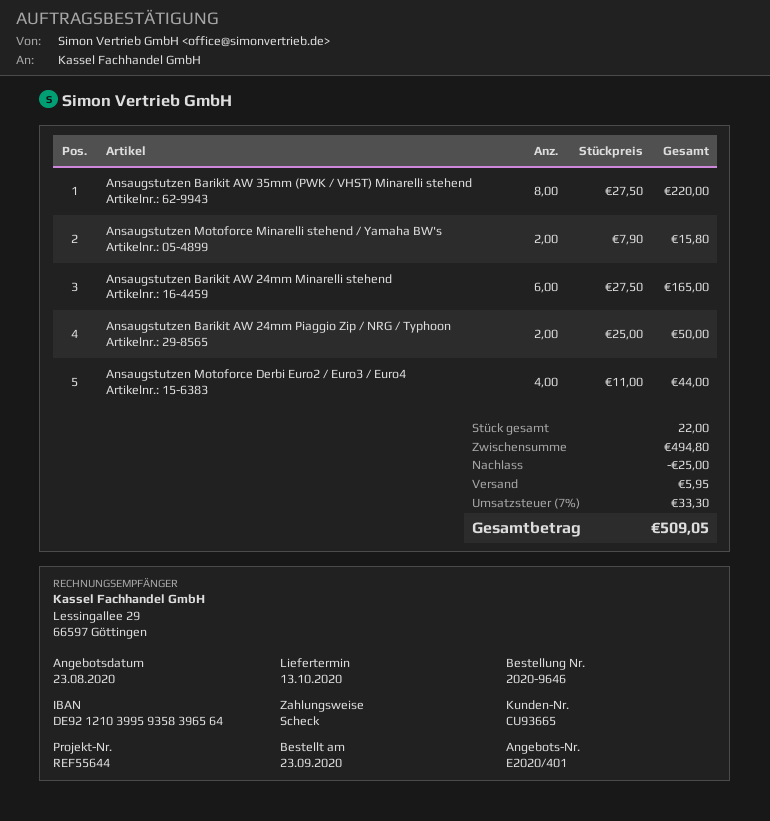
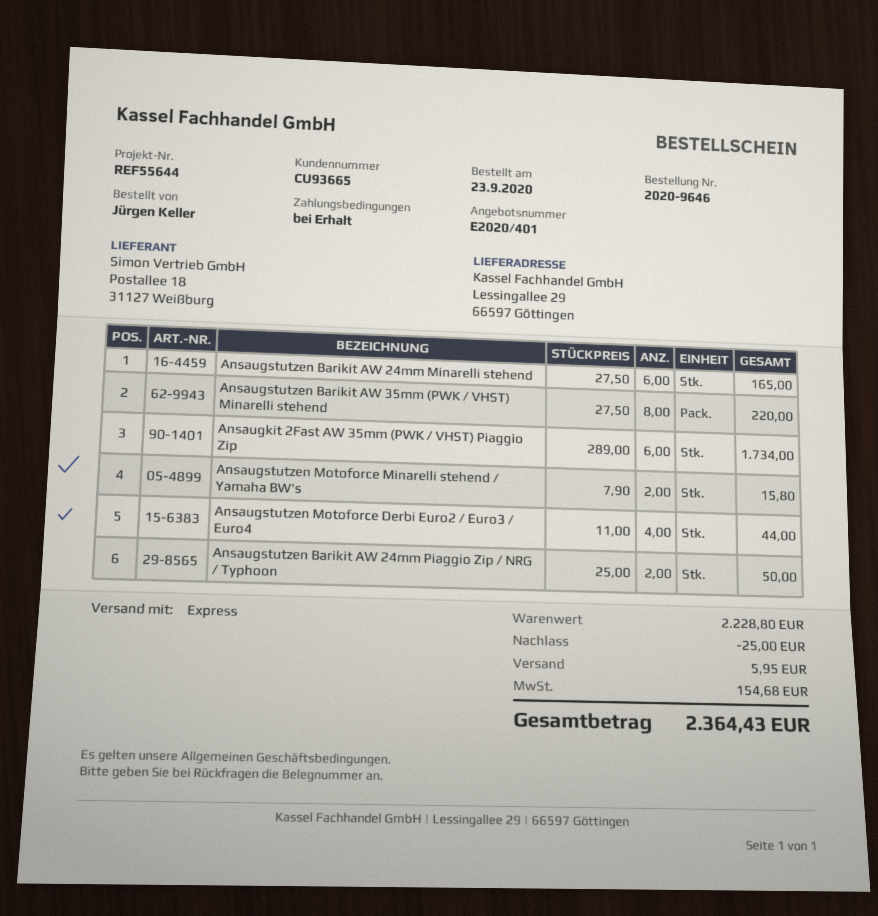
Ansaugkit 2Fast AW 35mm (PWK / VHST) Piaggio Zip: none -> 6 x 289.00 = 1734.00
subtotal: 494.80 -> 2228.80
tax: 33.30 -> 154.68
total: 509.05 -> 2364.43

